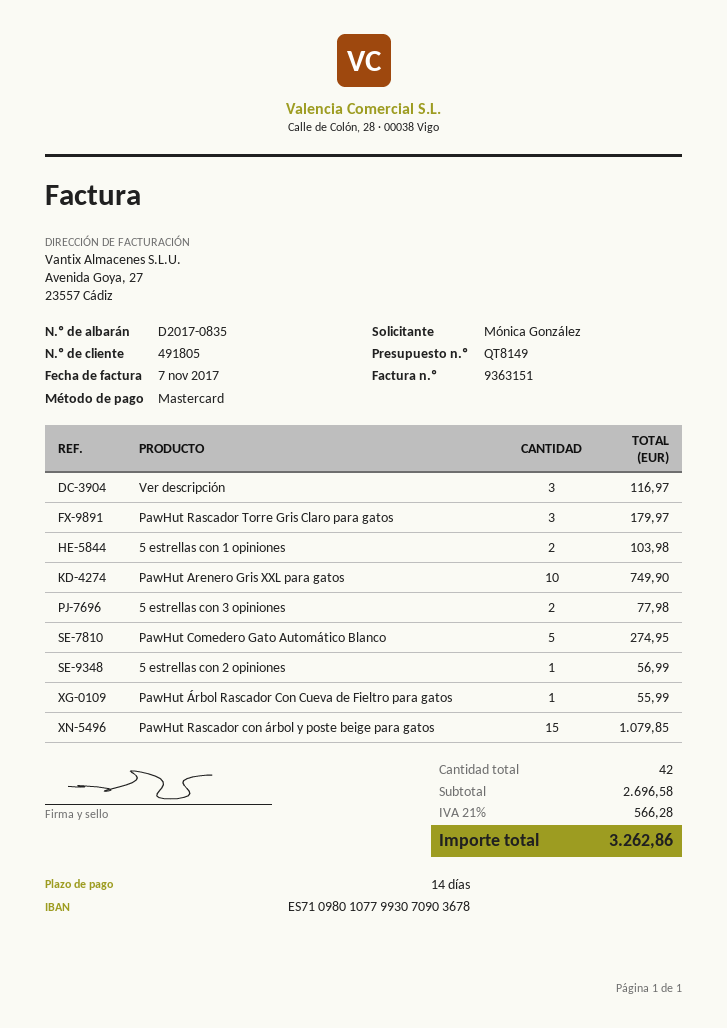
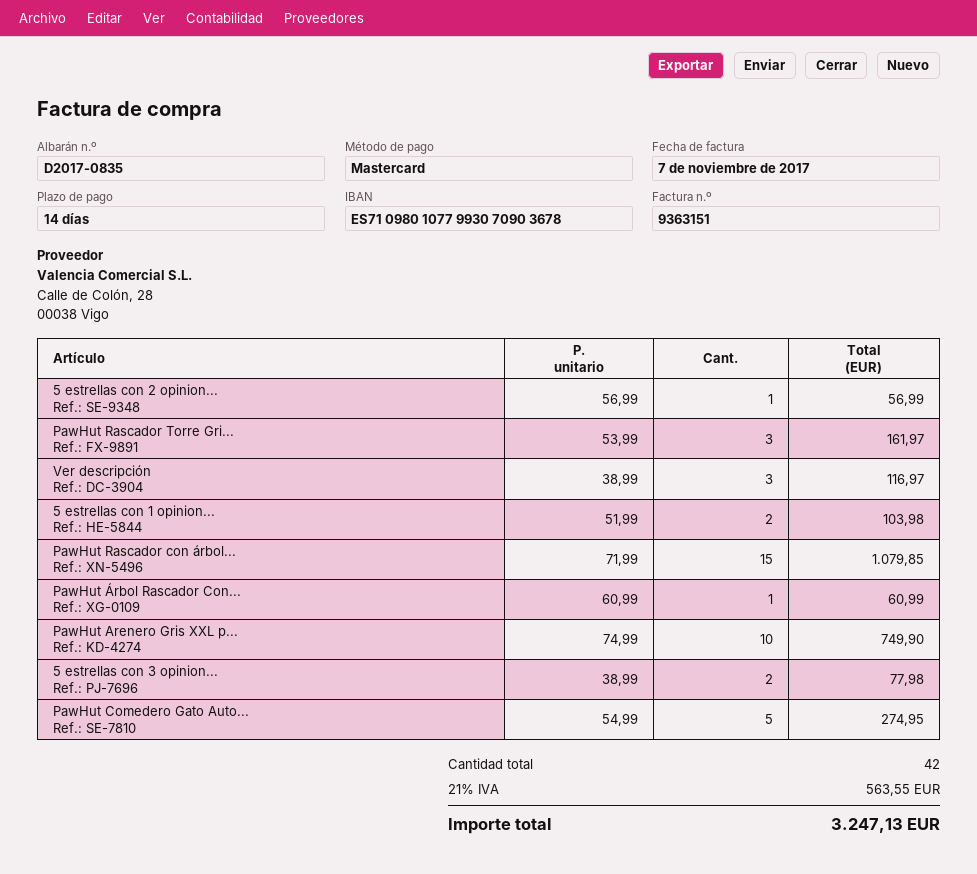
PawHut Rascador Torre Gris Claro para gatos: 3 for 179.97 -> 3 for 161.97
PawHut Árbol Rascador Con Cueva de Fieltro para gatos: 1 for 55.99 -> 1 for 60.99
tax: 21% = 566.28 -> 21% = 563.55
total: 3262.86 -> 3247.13

